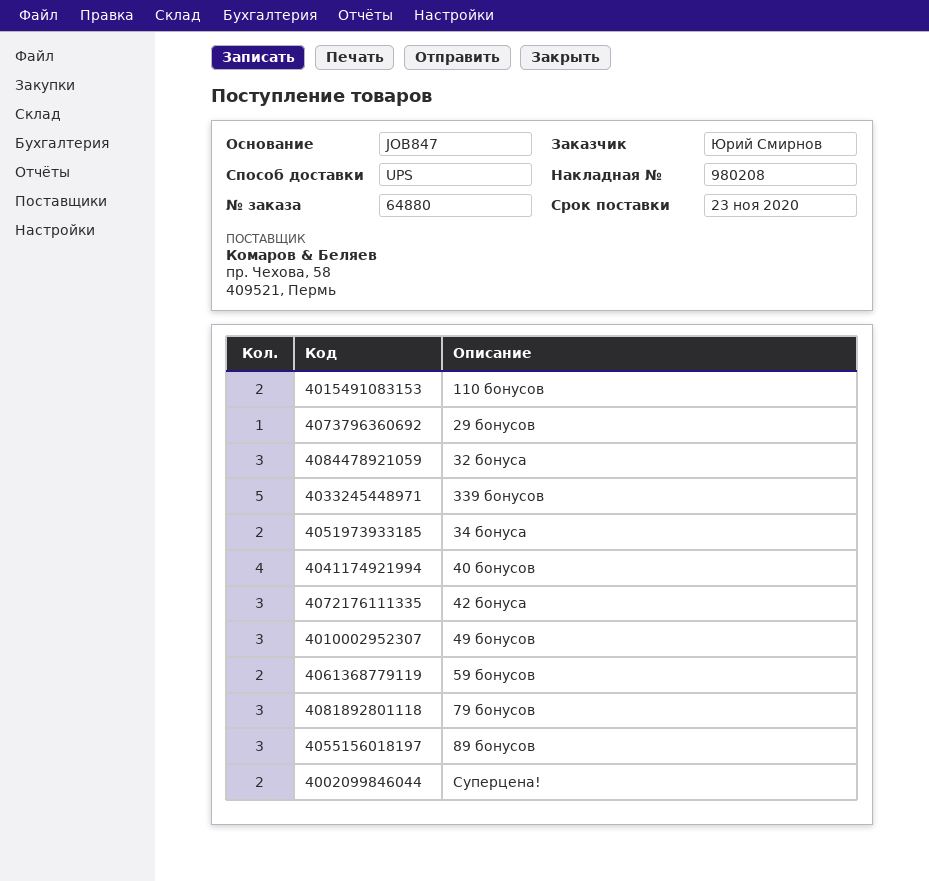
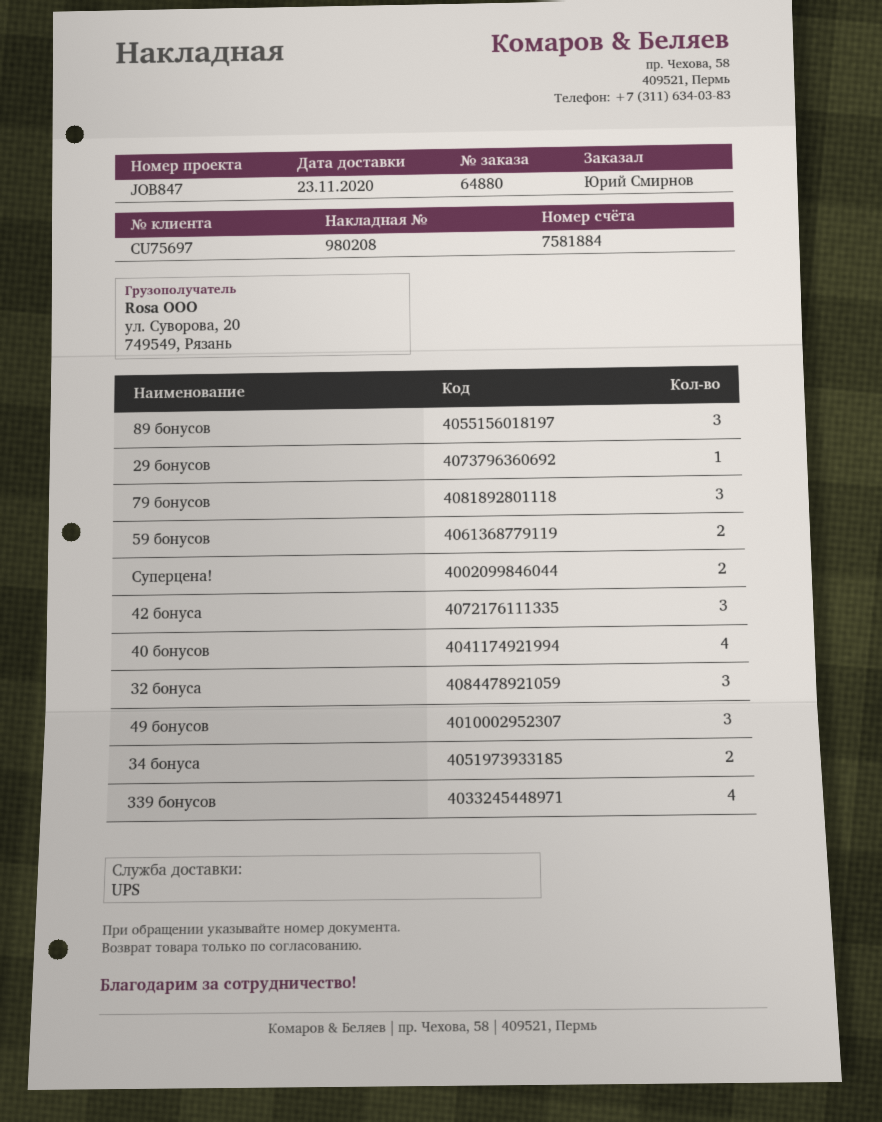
110 бонусов: 2 -> none
339 бонусов: 5 -> 4

